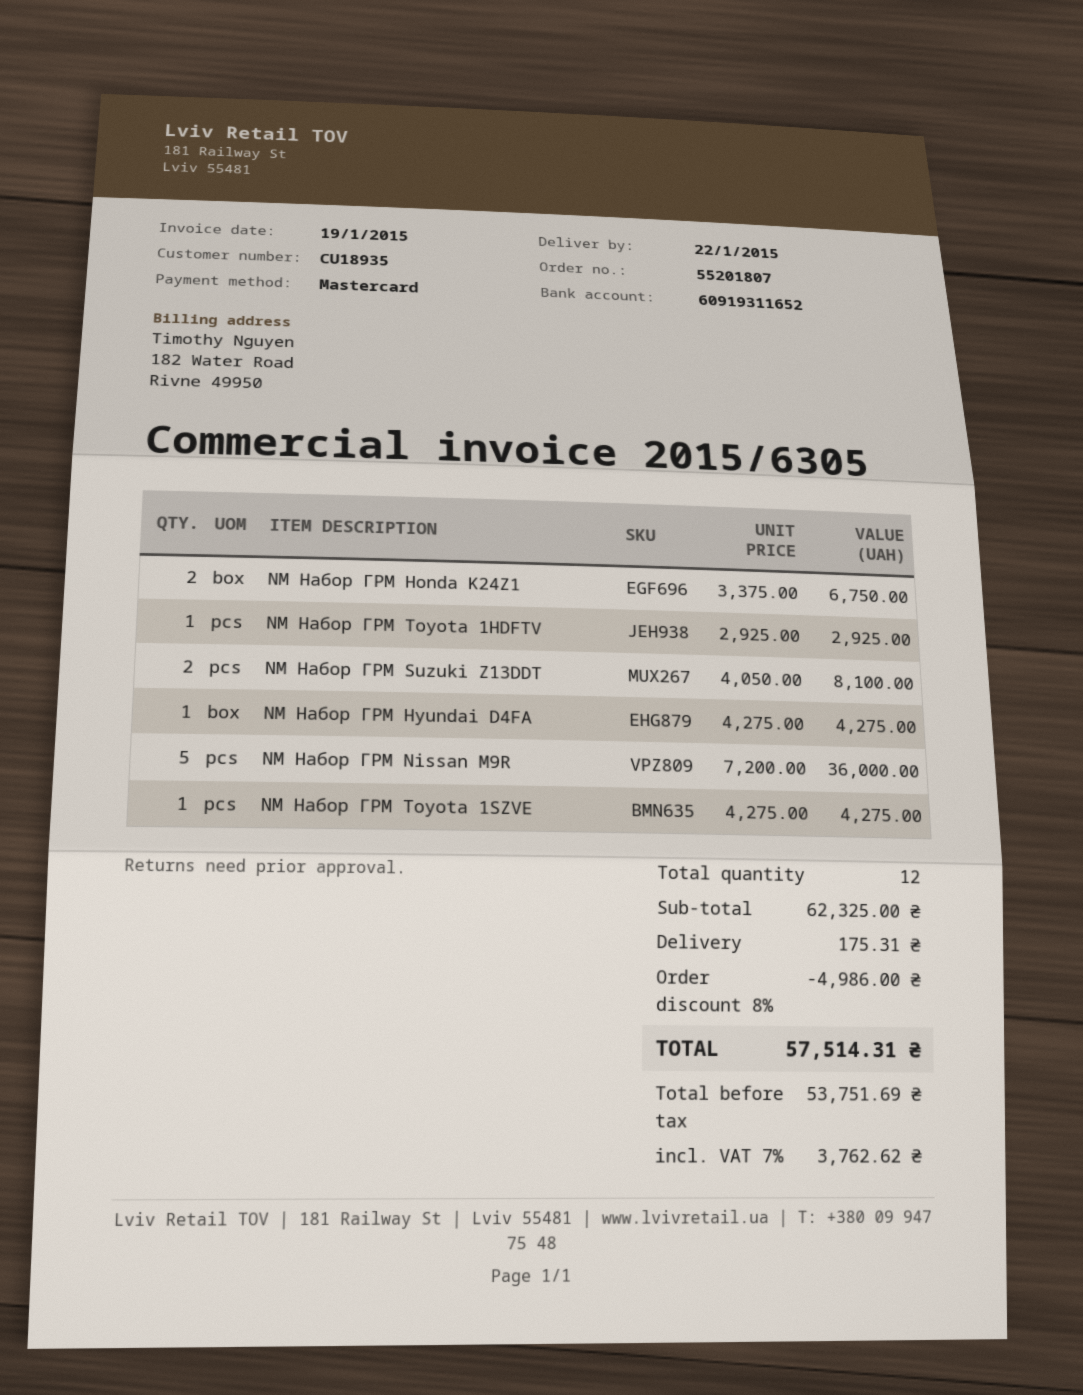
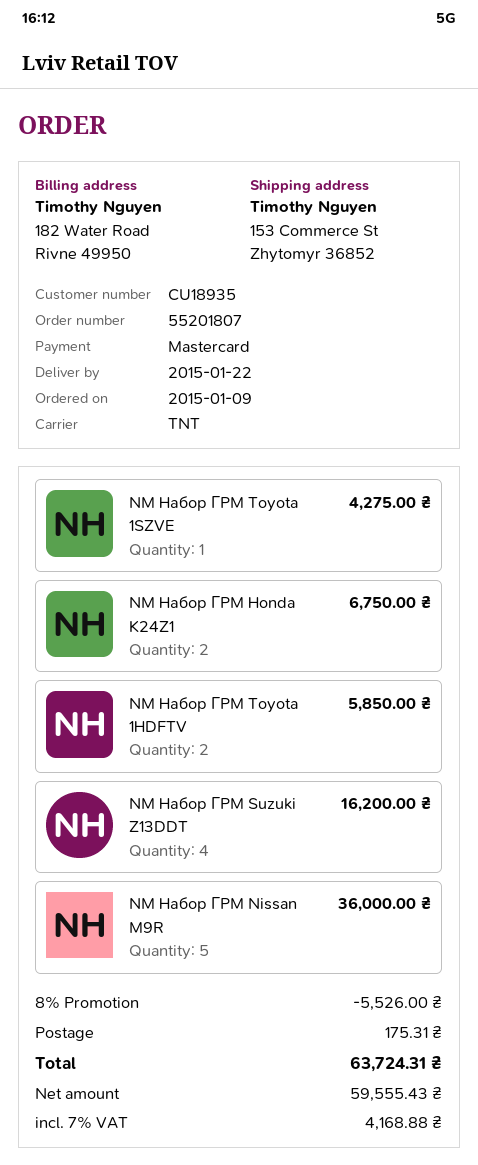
NM Набор ГРМ Toyota 1HDFTV: 1 for 2925.00 -> 2 for 5850.00
NM Набор ГРМ Suzuki Z13DDT: 2 for 8100.00 -> 4 for 16200.00
NM Набор ГРМ Hyundai D4FA: 1 for 4275.00 -> none
discount: 8% = 4986.00 -> 8% = 5526.00
net: 53751.69 -> 59555.43
tax: 7% = 3762.62 -> 7% = 4168.88
total: 57514.31 -> 63724.31

